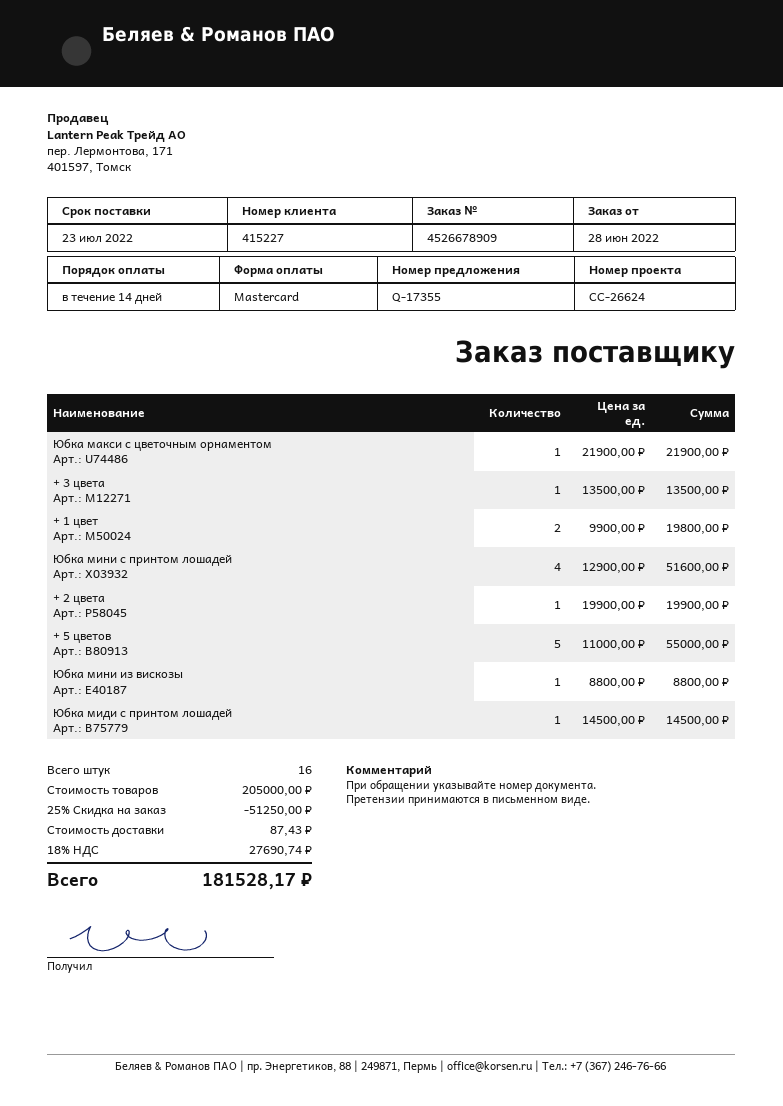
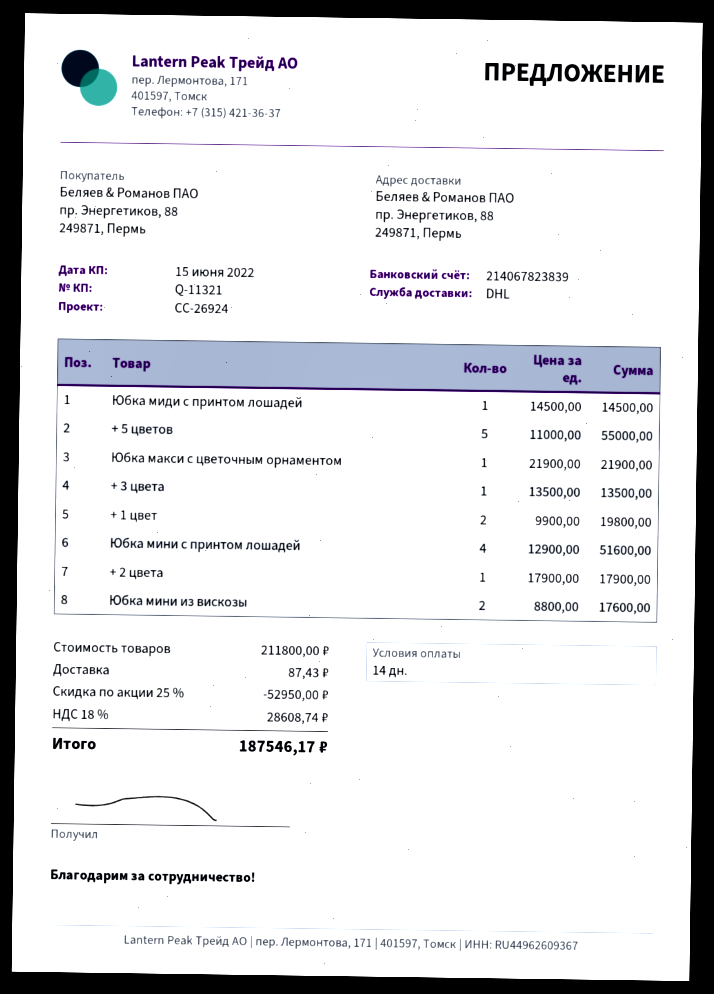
quote number: Q-17355 -> Q-11321
reference: CC-26624 -> CC-26924
+ 2 цвета: 1 x 19900.00 = 19900.00 -> 1 x 17900.00 = 17900.00
Юбка мини из вискозы: 1 x 8800.00 = 8800.00 -> 2 x 8800.00 = 17600.00
subtotal: 205000.00 -> 211800.00
discount: 25% = 51250.00 -> 25% = 52950.00
tax: 18% = 27690.74 -> 18% = 28608.74
total: 181528.17 -> 187546.17

